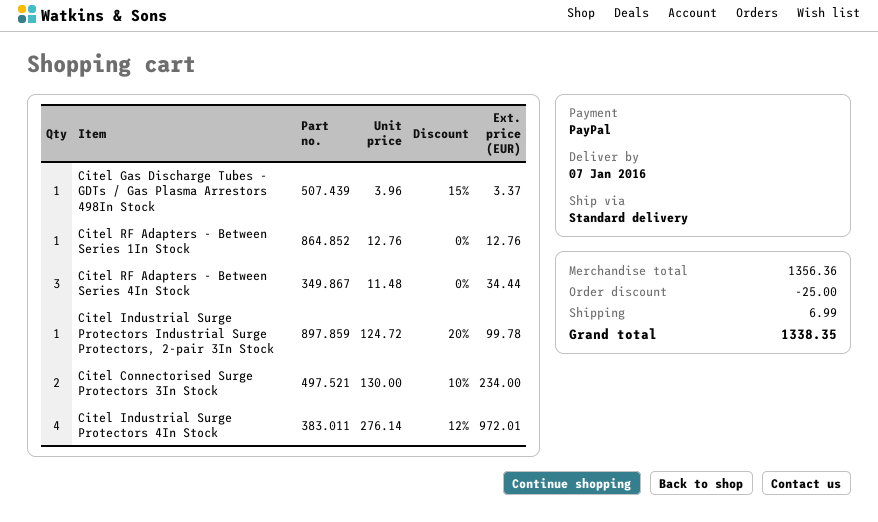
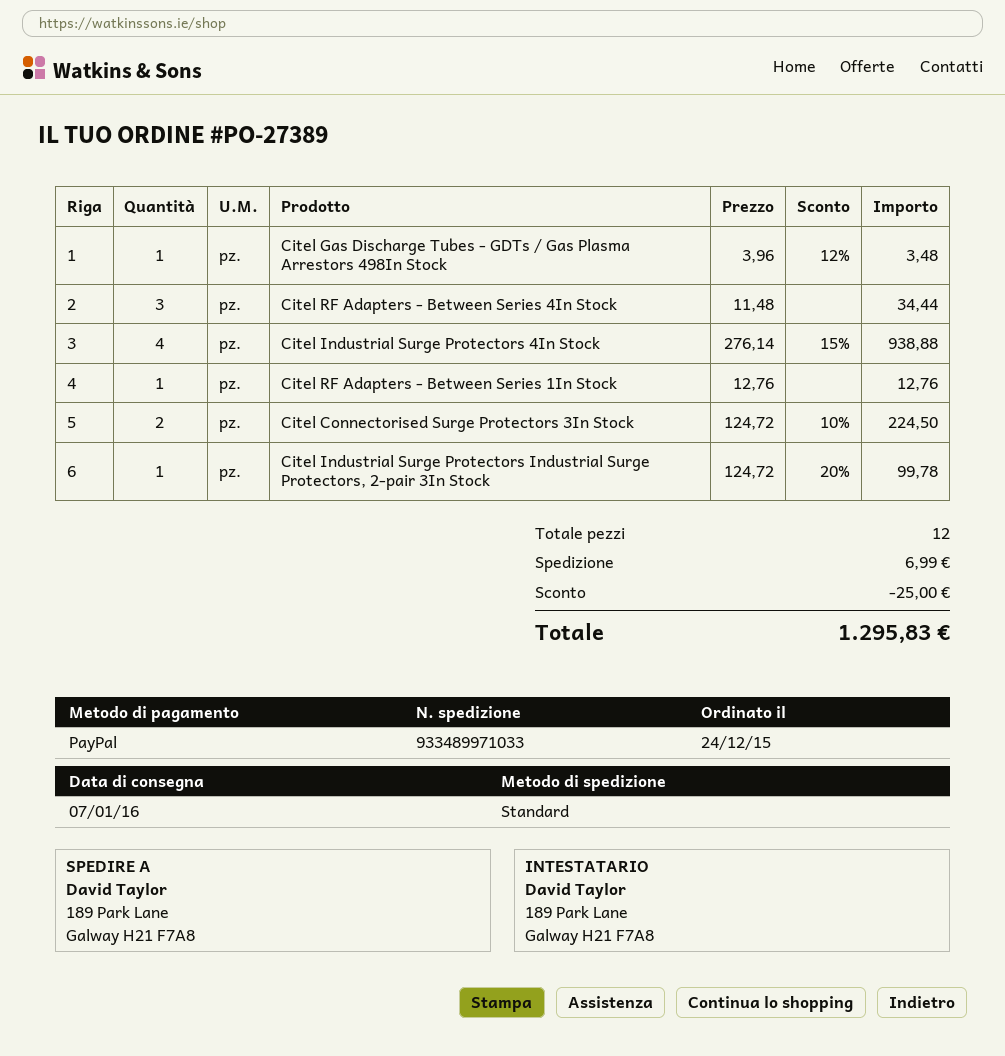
Citel Gas Discharge Tubes - GDTs / Gas Plasma Arrestors 498In Stock: 1 x 3.96 - 15% = 3.37 -> 1 x 3.96 - 12% = 3.48
Citel Connectorised Surge Protectors 3In Stock: 2 x 130.00 - 10% = 234.00 -> 2 x 124.72 - 10% = 224.50
Citel Industrial Surge Protectors 4In Stock: 4 x 276.14 - 12% = 972.01 -> 4 x 276.14 - 15% = 938.88
total: 1338.35 -> 1295.83

